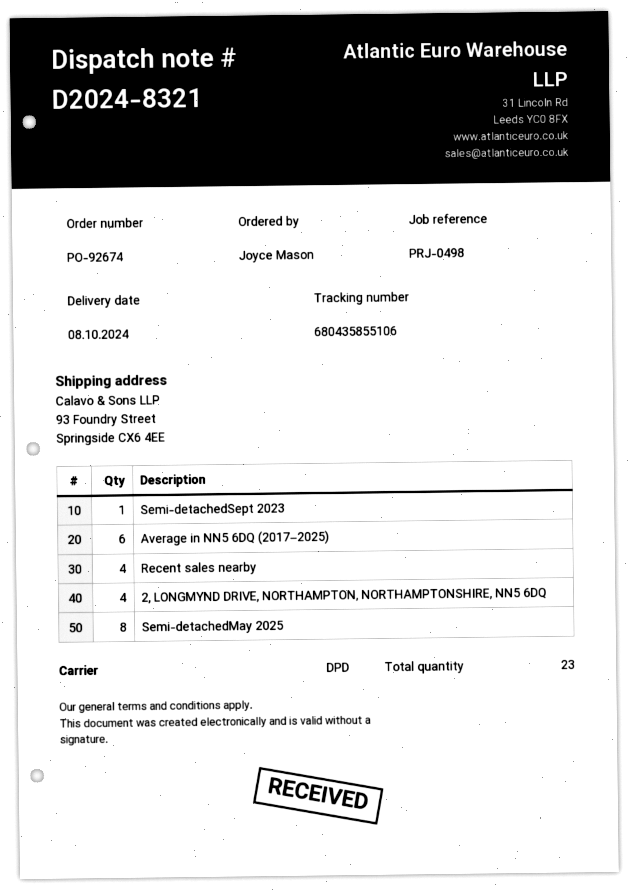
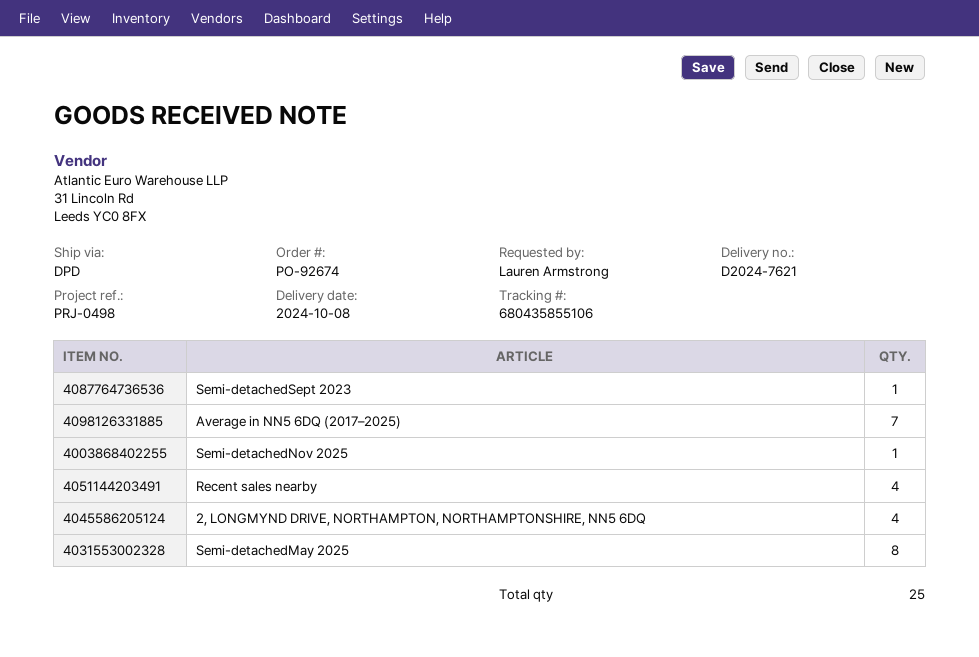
delivery note number: D2024-8321 -> D2024-7621
ordered by: Joyce Mason -> Lauren Armstrong
Average in NN5 6DQ (2017–2025): 6 -> 7
Semi-detachedNov 2025: none -> 1
total quantity: 23 -> 25

